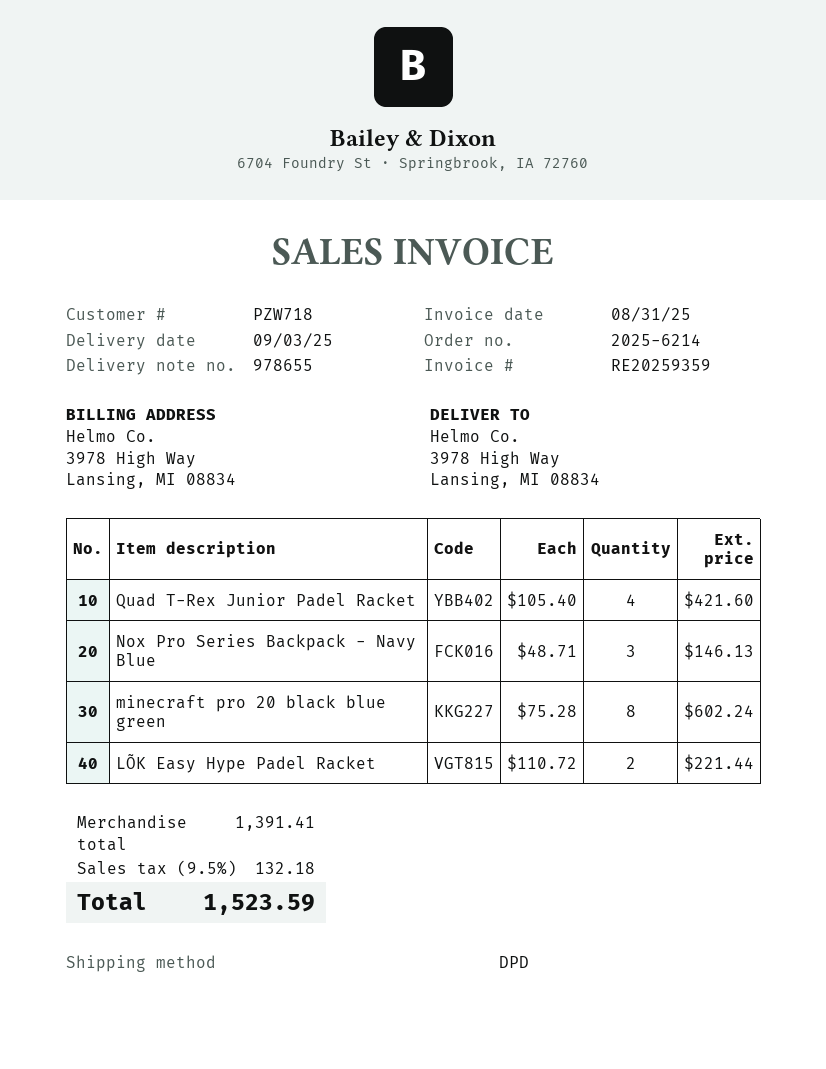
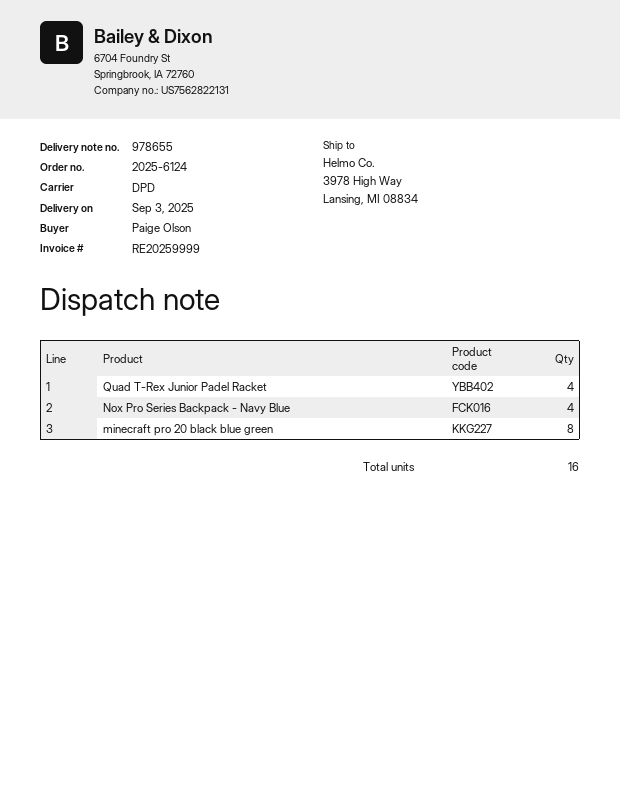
order number: 2025-6214 -> 2025-6124
invoice number: RE20259359 -> RE20259999
Nox Pro Series Backpack - Navy Blue: 3 -> 4
LÕK Easy Hype Padel Racket: 2 -> none

